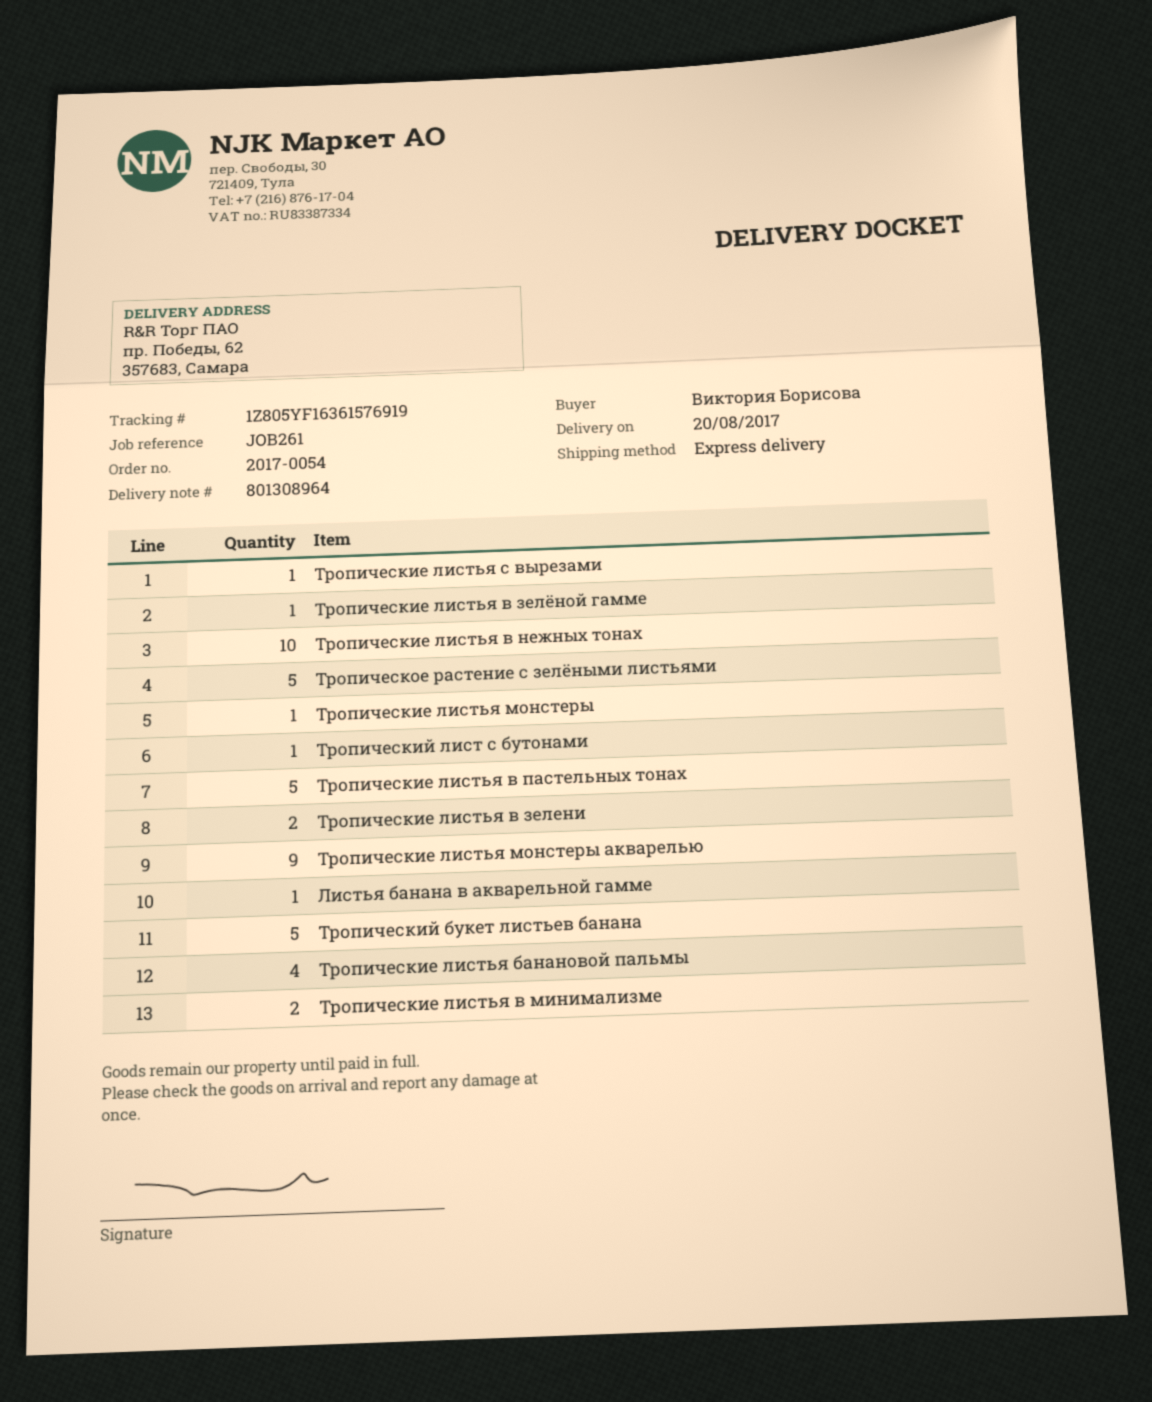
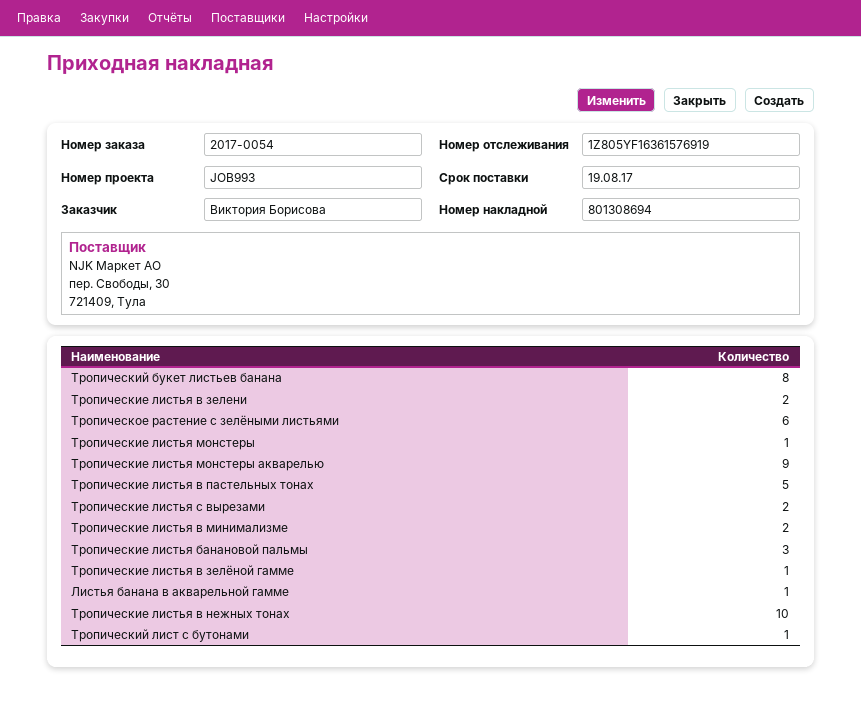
delivery note number: 801308964 -> 801308694
delivery date: 2017-08-20 -> 2017-08-19
reference: JOB261 -> JOB993
Тропические листья с вырезами: 1 -> 2
Тропическое растение с зелёными листьями: 5 -> 6
Тропический букет листьев банана: 5 -> 8
Тропические листья банановой пальмы: 4 -> 3

